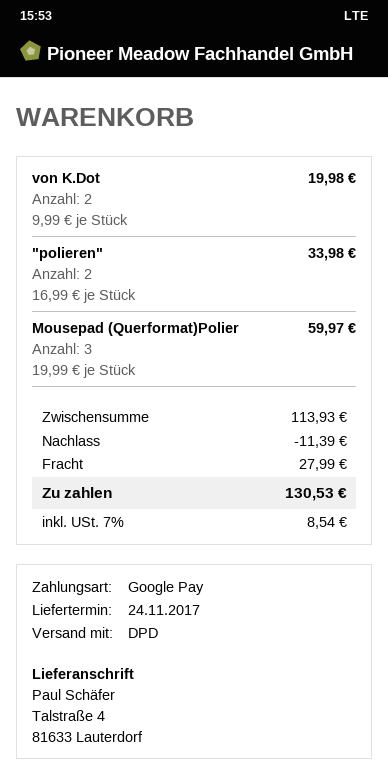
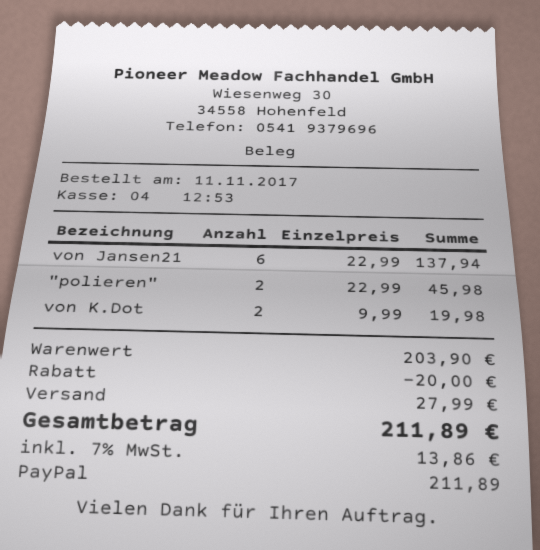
payment method: Google Pay -> PayPal
"polieren": 2 x 16.99 = 33.98 -> 2 x 22.99 = 45.98
Mousepad (Querformat)Polier: 3 x 19.99 = 59.97 -> none
von Jansen21: none -> 6 x 22.99 = 137.94
subtotal: 113.93 -> 203.90
discount: 11.39 -> 20.00
tax: 7% = 8.54 -> 7% = 13.86
total: 130.53 -> 211.89

